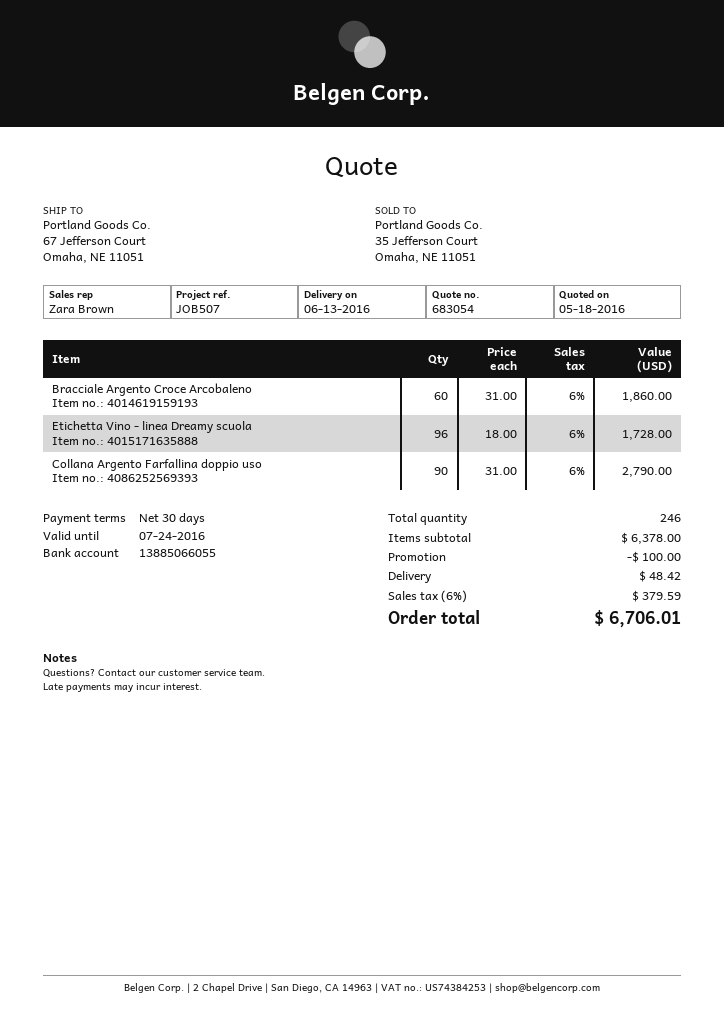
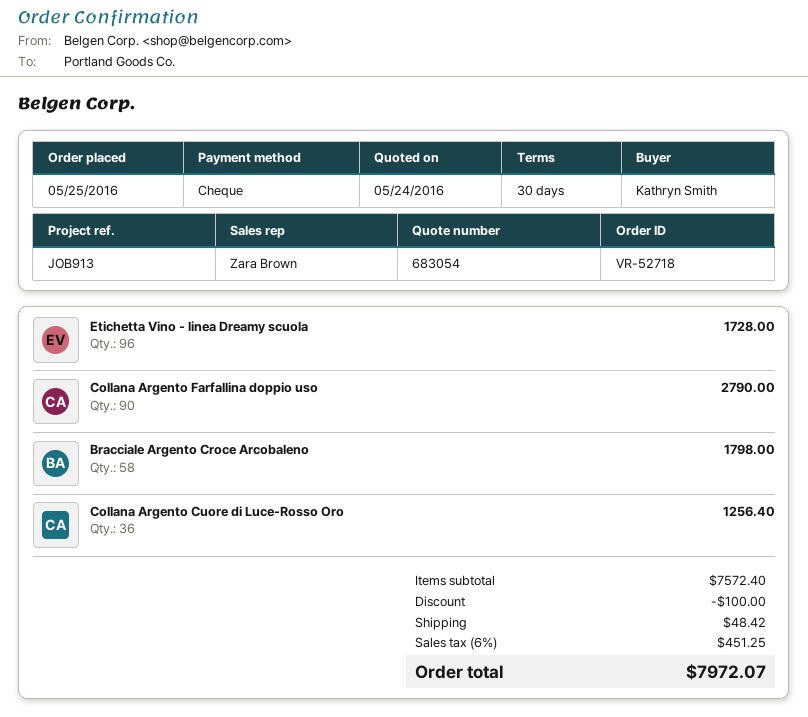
quote date: 2016-05-18 -> 2016-05-24
reference: JOB507 -> JOB913
Bracciale Argento Croce Arcobaleno: 60 for 1860.00 -> 58 for 1798.00
Collana Argento Cuore di Luce-Rosso Oro: none -> 36 for 1256.40
subtotal: 6378.00 -> 7572.40
tax: 6% = 379.59 -> 6% = 451.25
total: 6706.01 -> 7972.07

